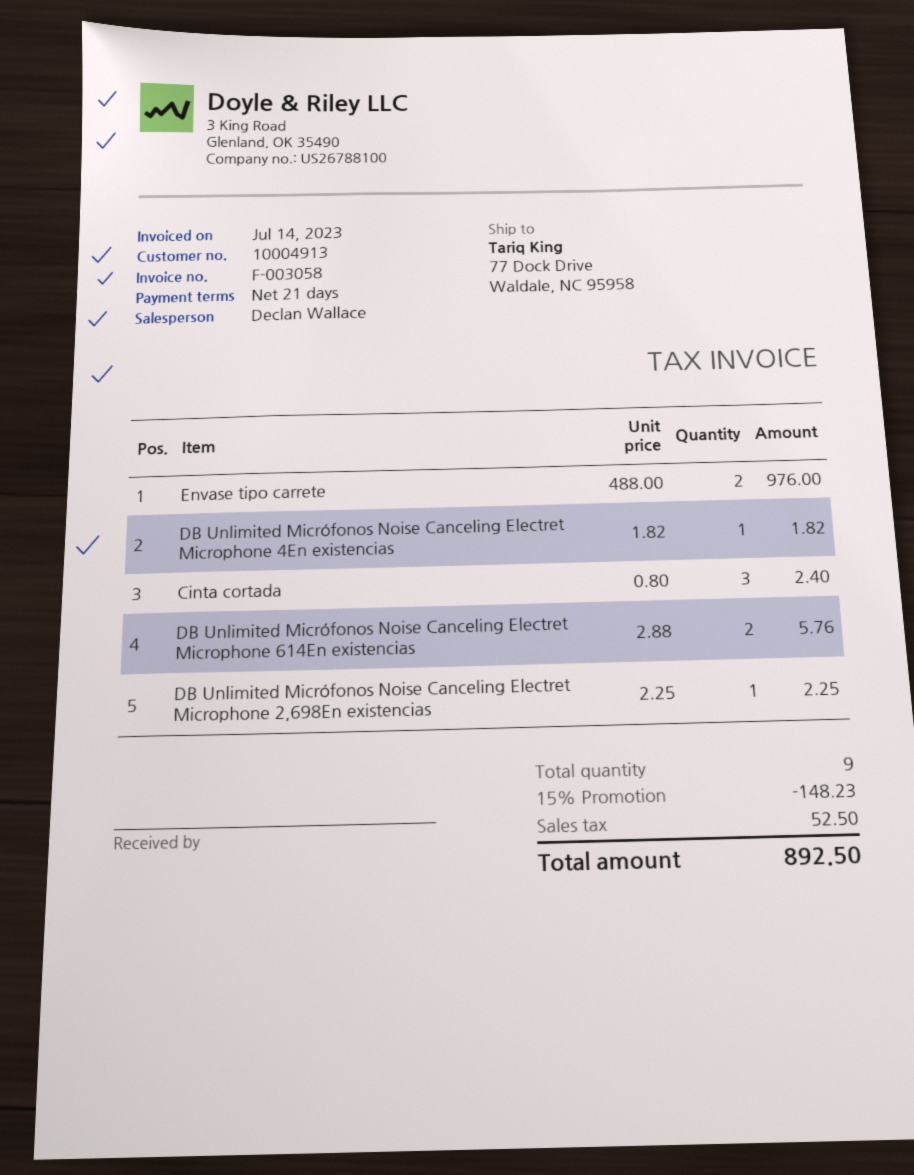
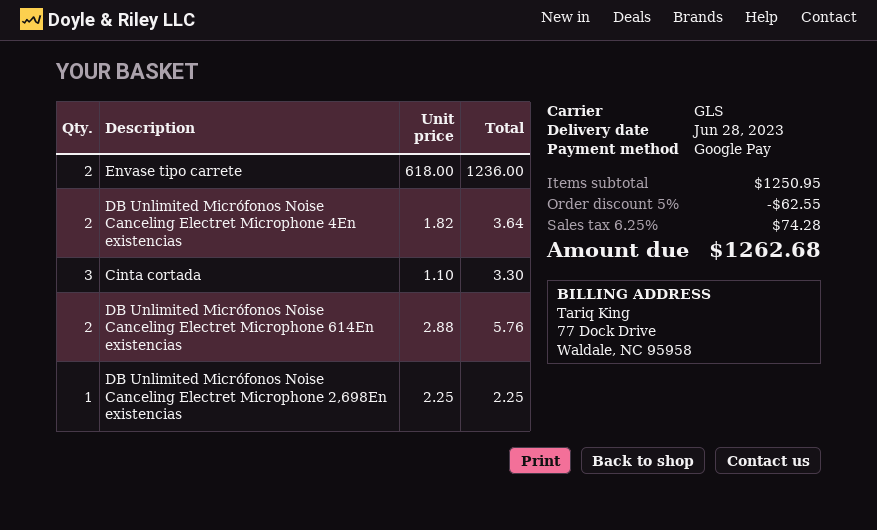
Envase tipo carrete: 2 x 488.00 = 976.00 -> 2 x 618.00 = 1236.00
DB Unlimited Micrófonos Noise Canceling Electret Microphone 4En existencias: 1 x 1.82 = 1.82 -> 2 x 1.82 = 3.64
Cinta cortada: 3 x 0.80 = 2.40 -> 3 x 1.10 = 3.30
discount: 15% = 148.23 -> 5% = 62.55
tax: 52.50 -> 74.28
total: 892.50 -> 1262.68

